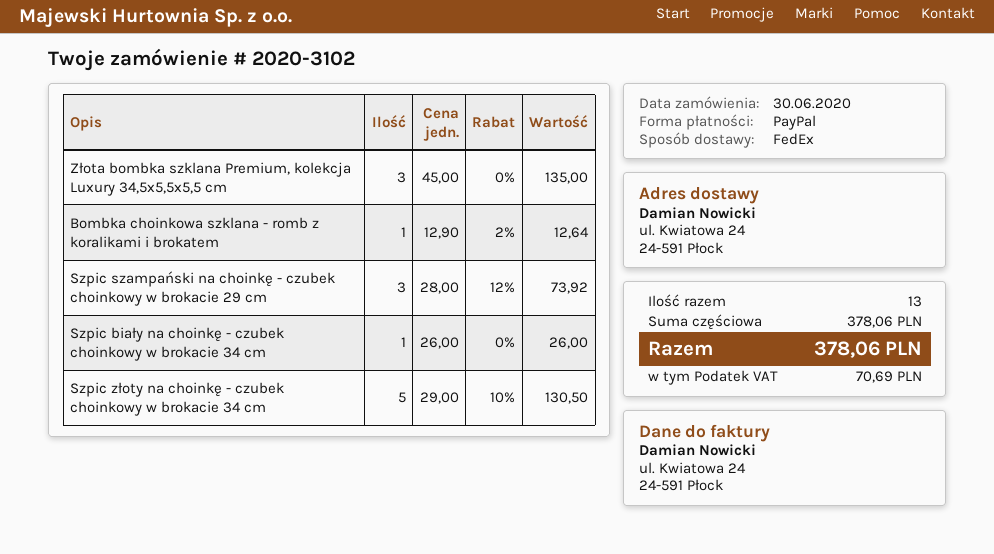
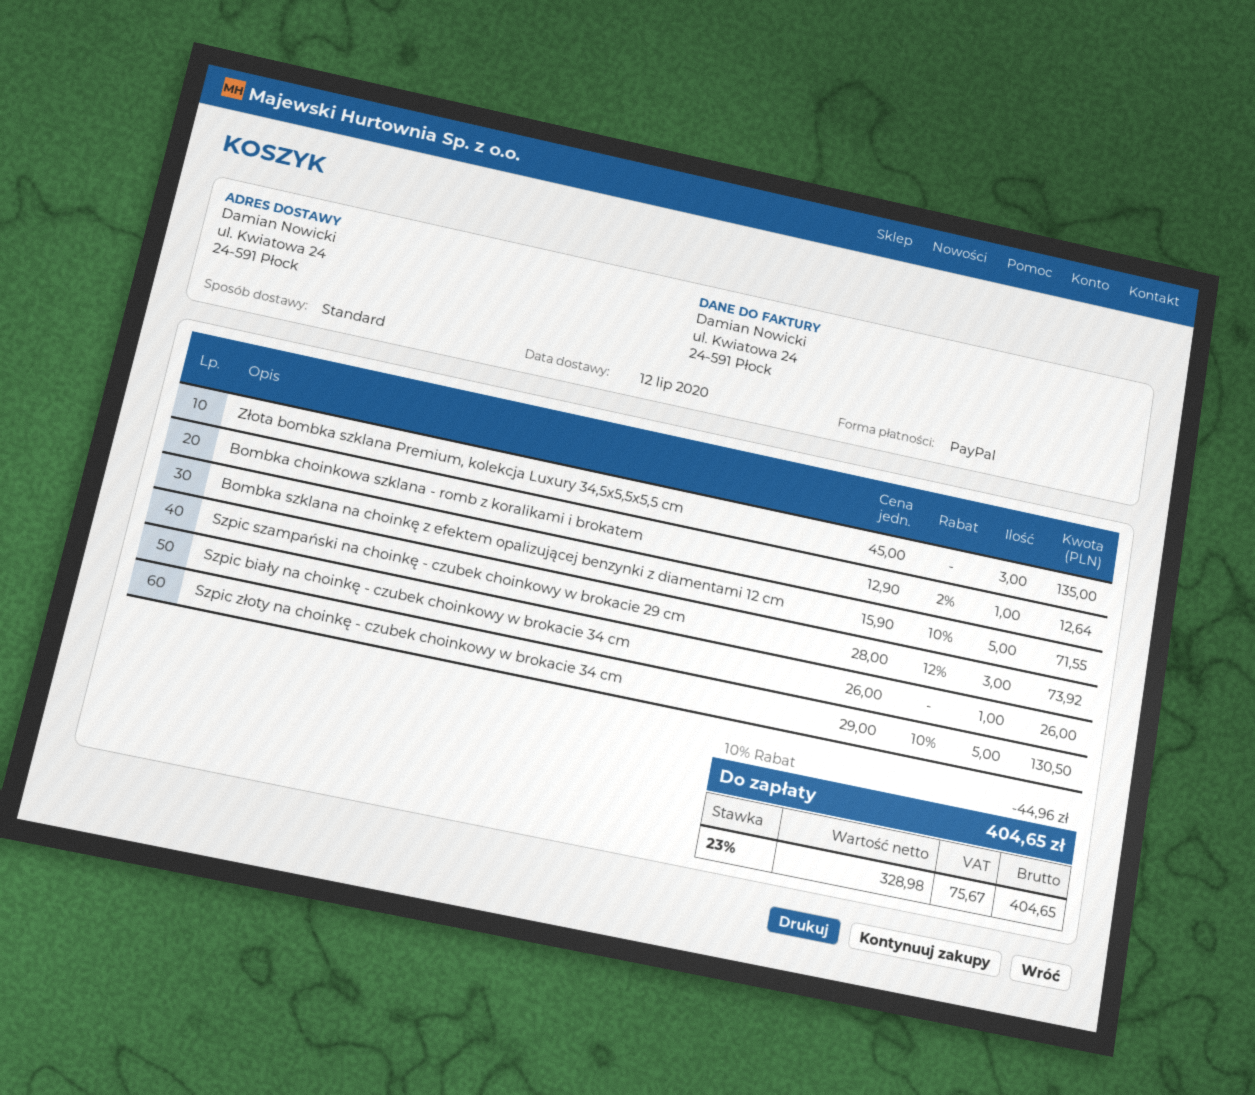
shipping method: FedEx -> standard
Bombka szklana na choinkę z efektem opalizującej benzynki z diamentami 12 cm: none -> 5 x 15.90 - 10% = 71.55
discount: none -> 10% = 44.96
tax: 70.69 -> 75.67
total: 378.06 -> 404.65

